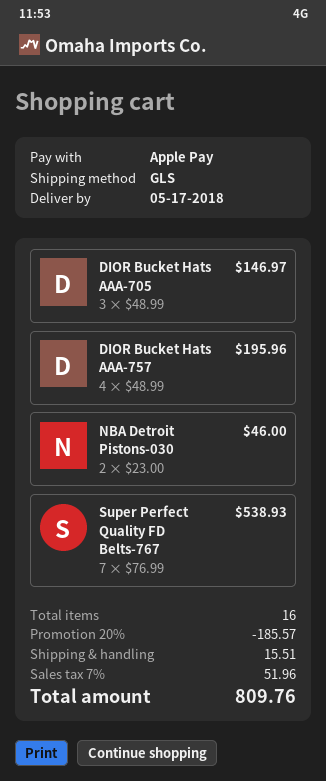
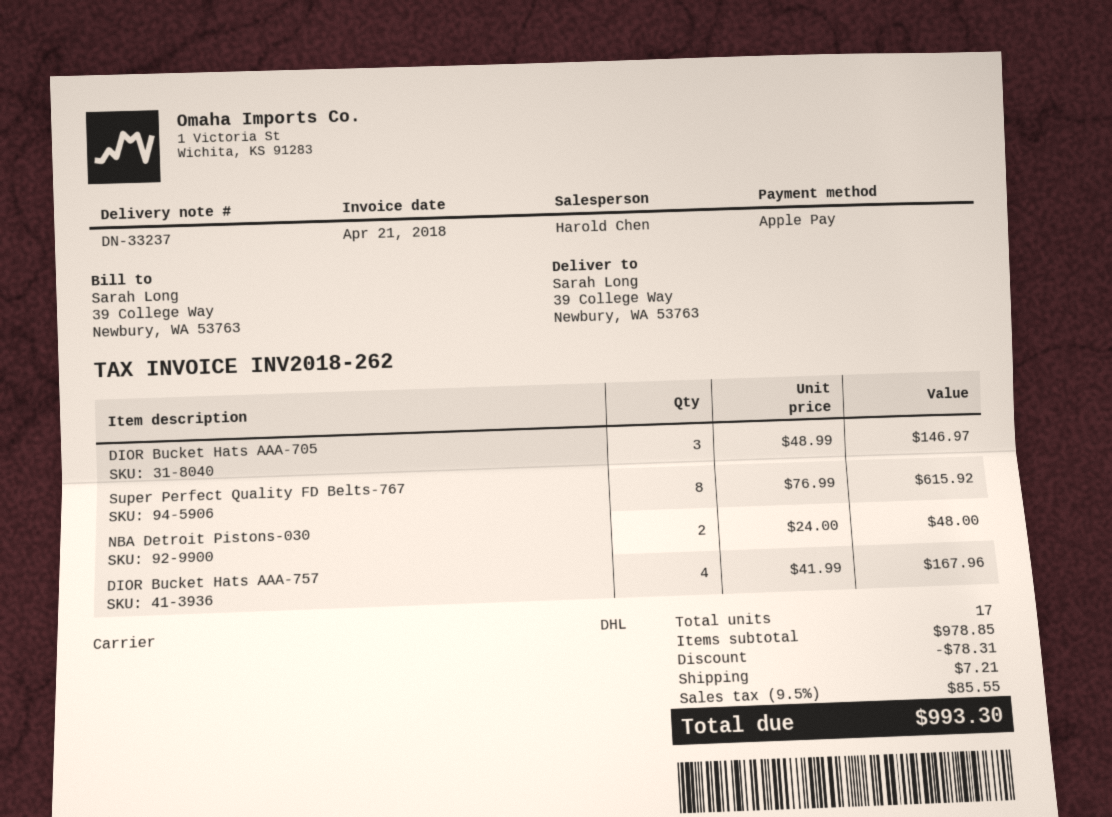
shipping method: GLS -> DHL
DIOR Bucket Hats AAA-757: 4 x 48.99 = 195.96 -> 4 x 41.99 = 167.96
NBA Detroit Pistons-030: 2 x 23.00 = 46.00 -> 2 x 24.00 = 48.00
Super Perfect Quality FD Belts-767: 7 x 76.99 = 538.93 -> 8 x 76.99 = 615.92
total quantity: 16 -> 17
discount: 185.57 -> 78.31
shipping: 15.51 -> 7.21
tax: 7% = 51.96 -> 9.5% = 85.55
total: 809.76 -> 993.30

